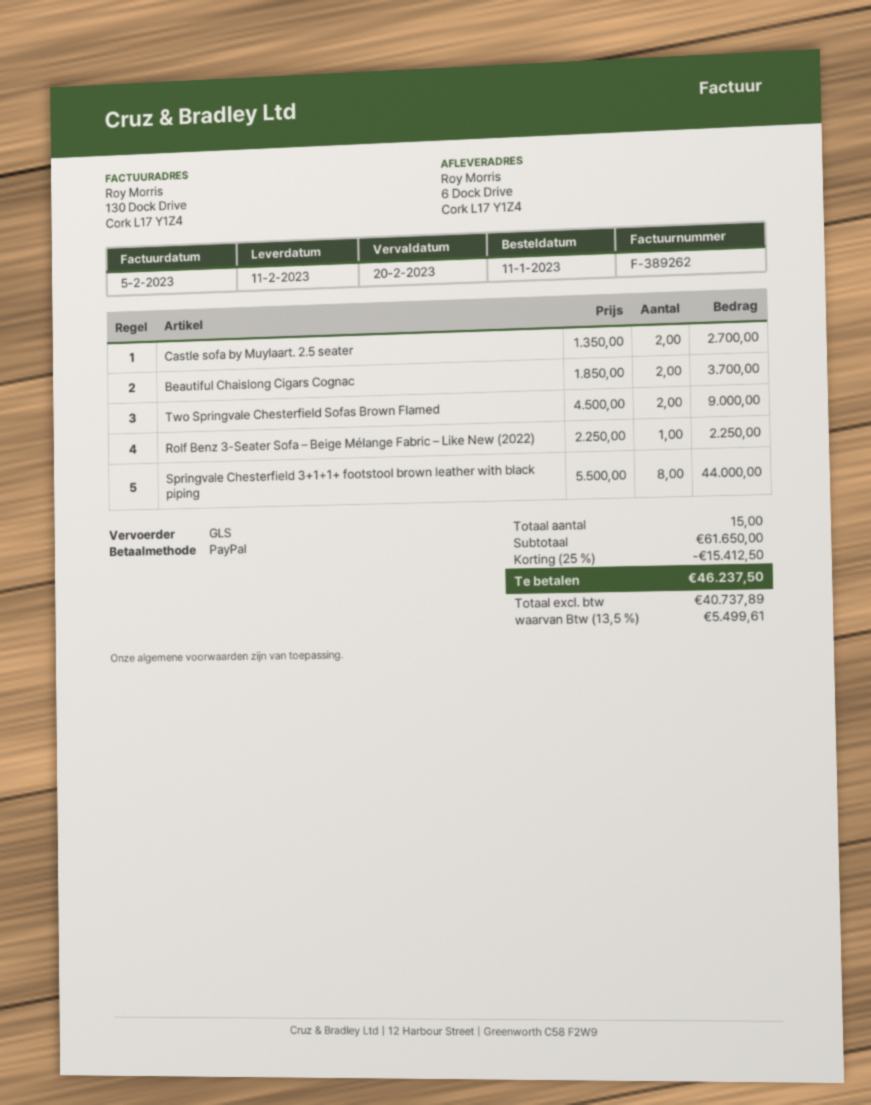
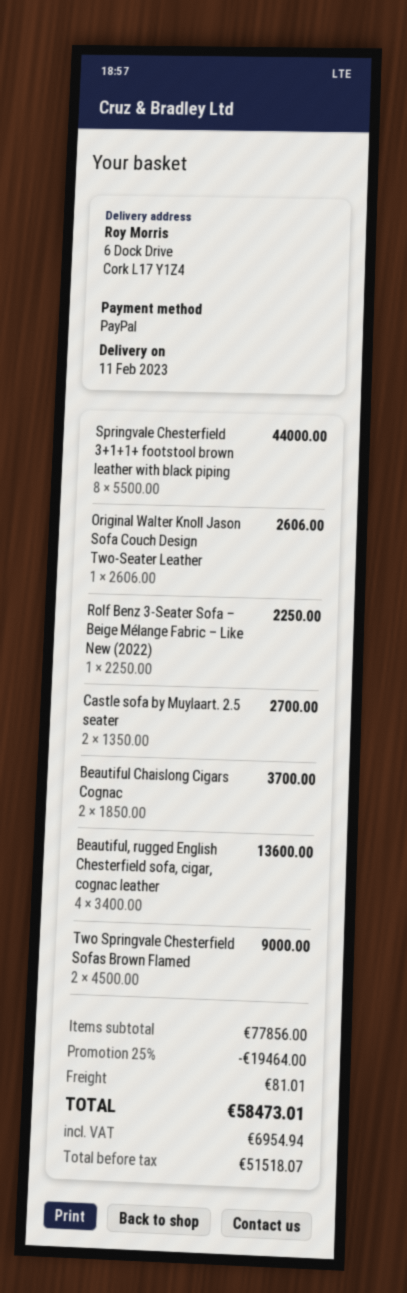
Original Walter Knoll Jason Sofa Couch Design Two-Seater Leather: none -> 1 x 2606.00 = 2606.00
Beautiful, rugged English Chesterfield sofa, cigar, cognac leather: none -> 4 x 3400.00 = 13600.00
subtotal: 61650.00 -> 77856.00
discount: 25% = 15412.50 -> 25% = 19464.00
shipping: none -> 81.01
net: 40737.89 -> 51518.07
tax: 5499.61 -> 6954.94
total: 46237.50 -> 58473.01

